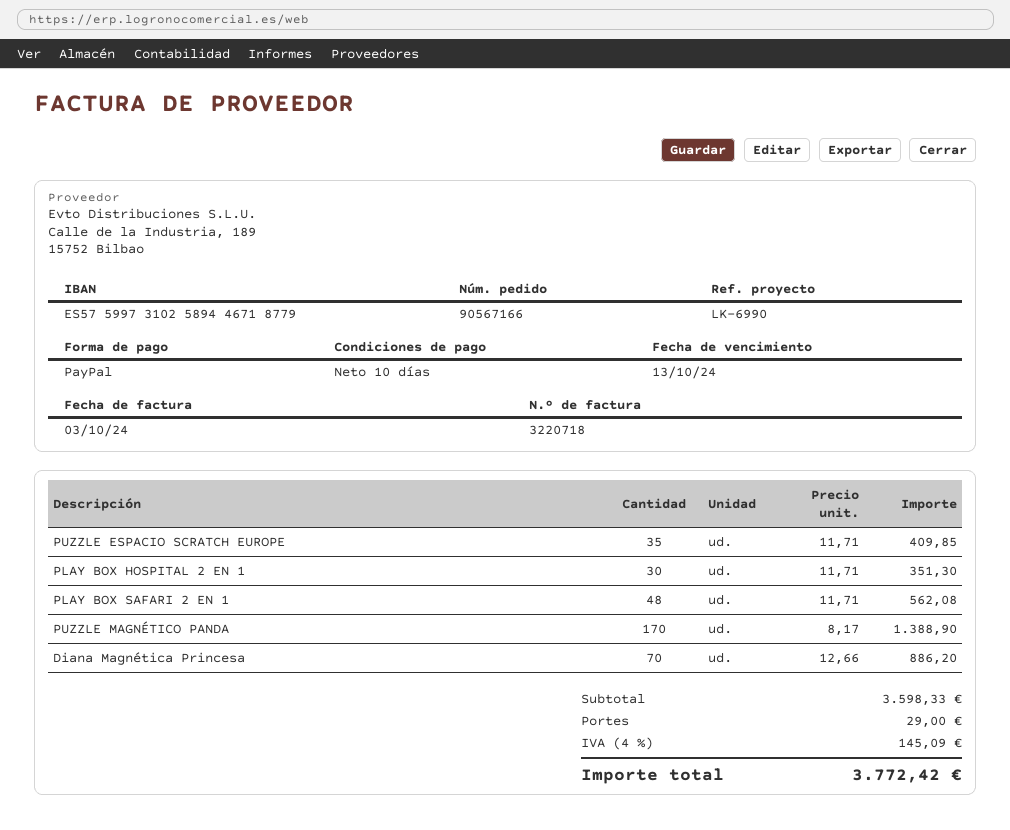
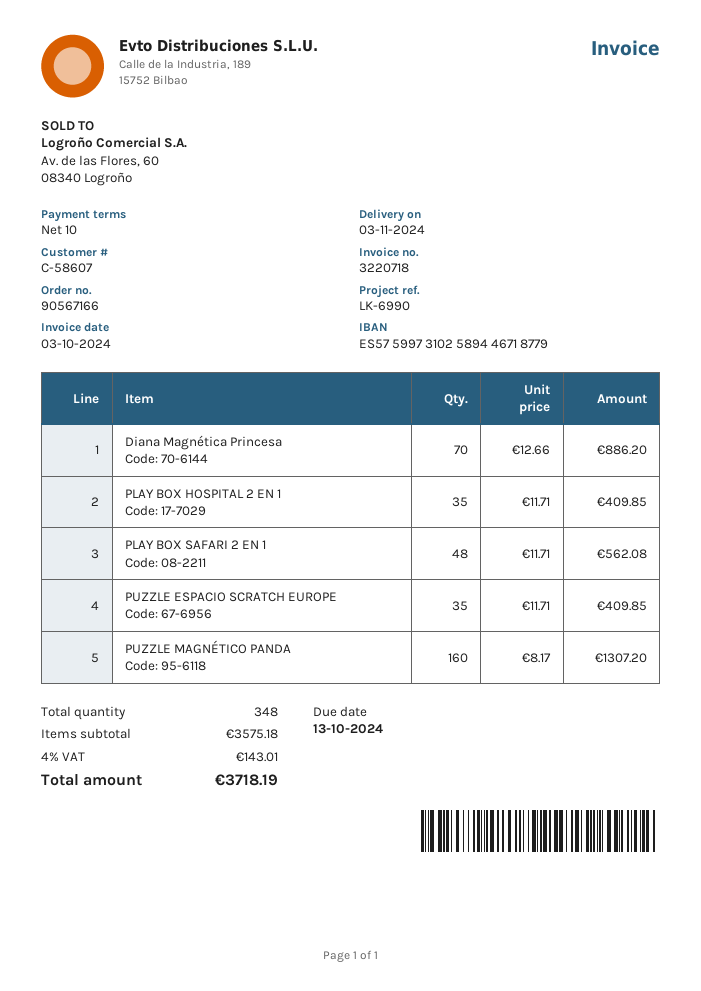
PLAY BOX HOSPITAL 2 EN 1: 30 x 11.71 = 351.30 -> 35 x 11.71 = 409.85
PUZZLE MAGNÉTICO PANDA: 170 x 8.17 = 1388.90 -> 160 x 8.17 = 1307.20
subtotal: 3598.33 -> 3575.18
shipping: 29.00 -> none
tax: 4% = 145.09 -> 4% = 143.01
total: 3772.42 -> 3718.19

